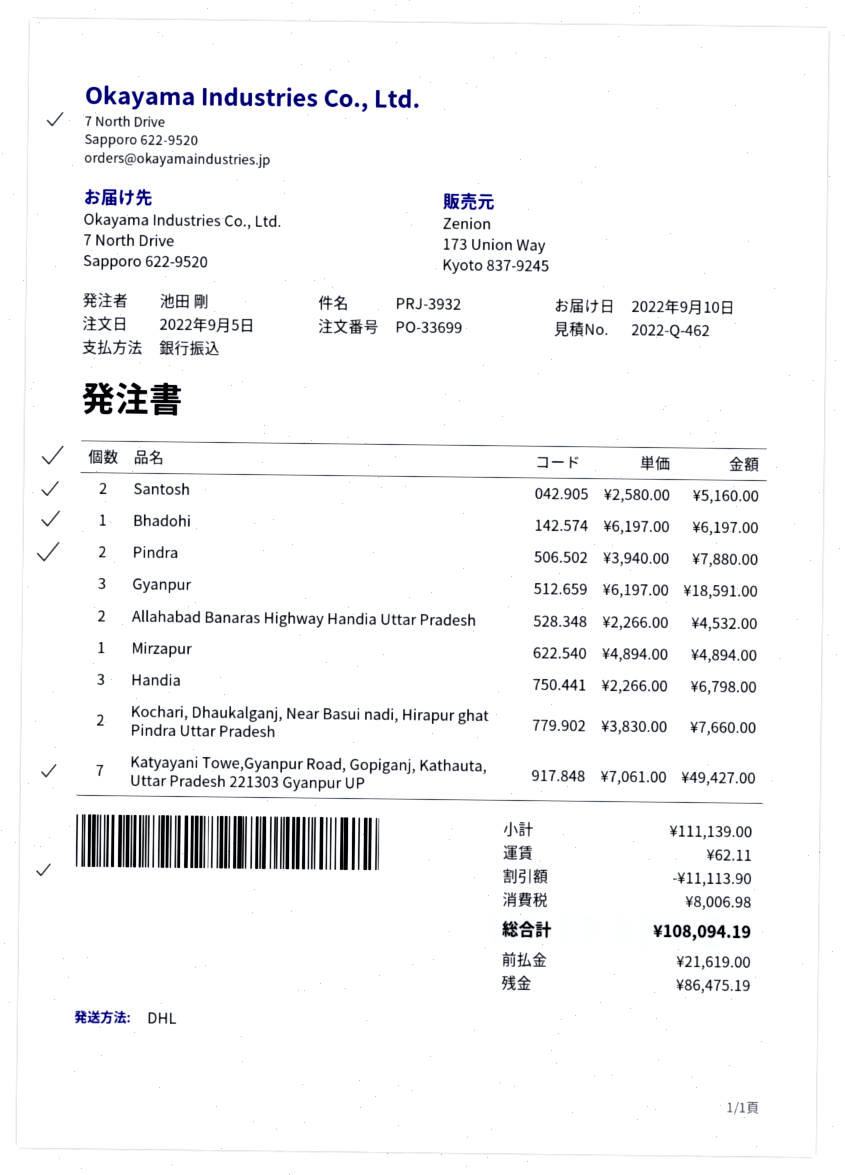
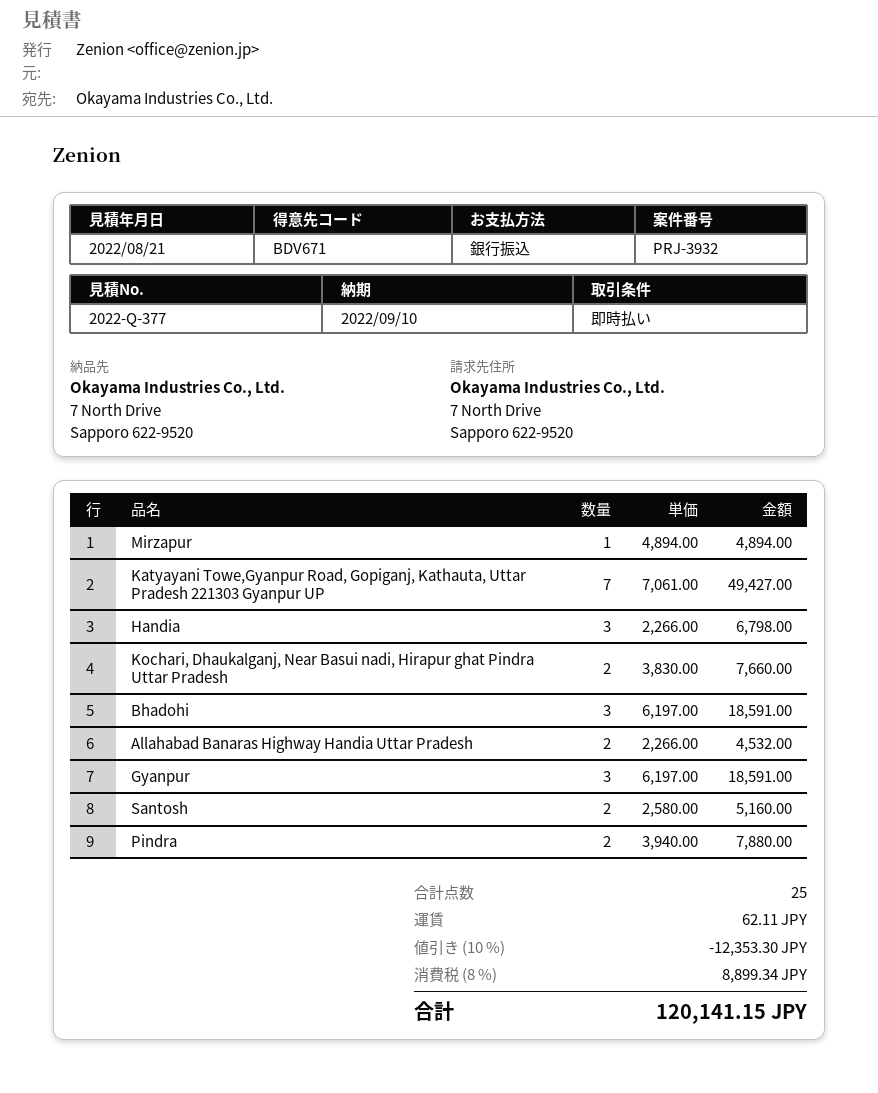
quote number: 2022-Q-462 -> 2022-Q-377
Bhadohi: 1 x 6197.00 = 6197.00 -> 3 x 6197.00 = 18591.00
discount: 11113.90 -> 12353.30
tax: 8006.98 -> 8899.34
total: 108094.19 -> 120141.15

